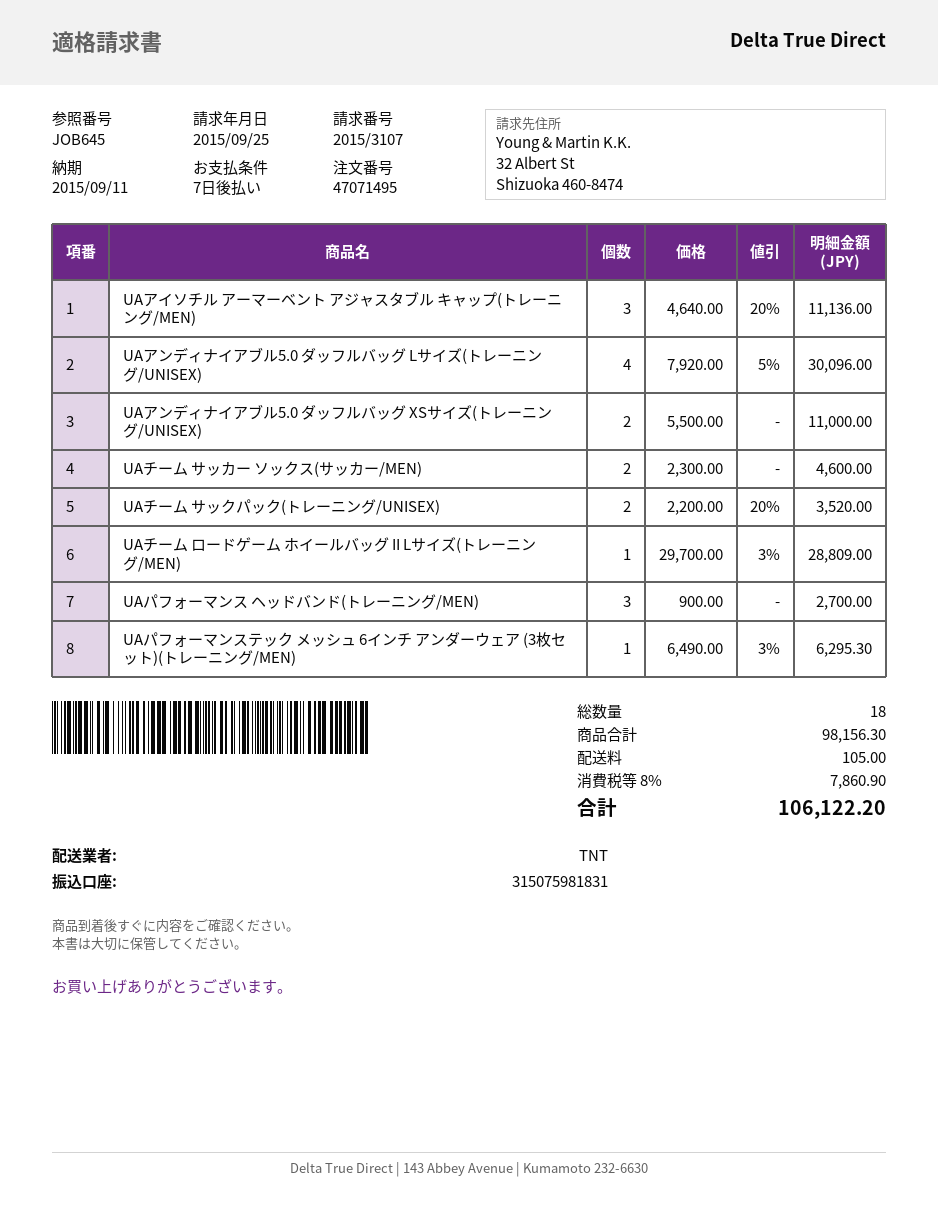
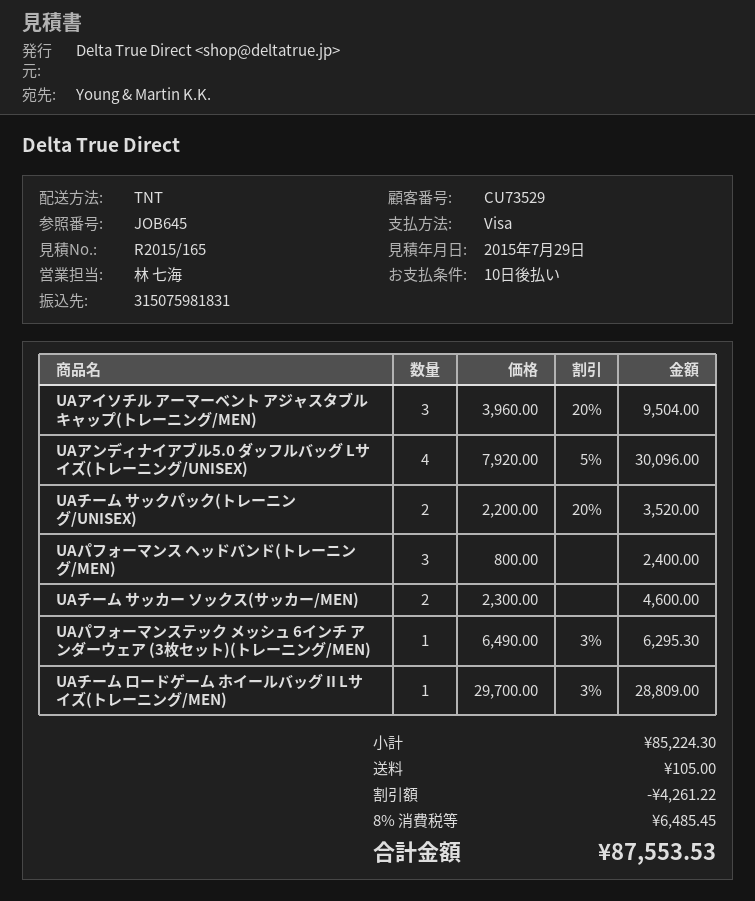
payment terms: 7 days -> 10 days
UAアイソチル アーマーベント アジャスタブル キャップ(トレーニング/MEN): 3 x 4640.00 - 20% = 11136.00 -> 3 x 3960.00 - 20% = 9504.00
UAアンディナイアブル5.0 ダッフルバッグ XSサイズ(トレーニング/UNISEX): 2 x 5500.00 = 11000.00 -> none
UAパフォーマンス ヘッドバンド(トレーニング/MEN): 3 x 900.00 = 2700.00 -> 3 x 800.00 = 2400.00
subtotal: 98156.30 -> 85224.30
discount: none -> 4261.22
tax: 8% = 7860.90 -> 8% = 6485.45
total: 106122.20 -> 87553.53

